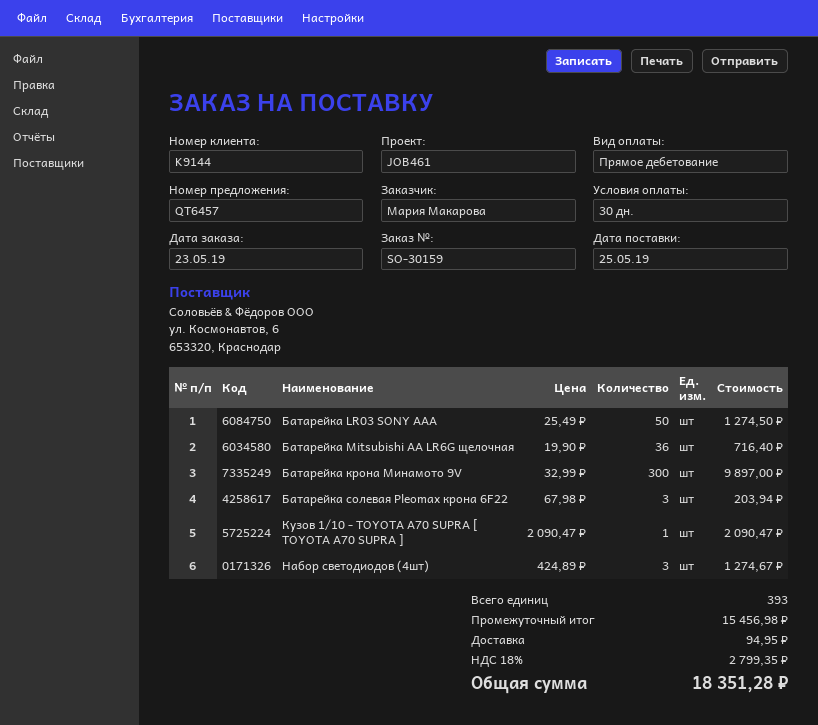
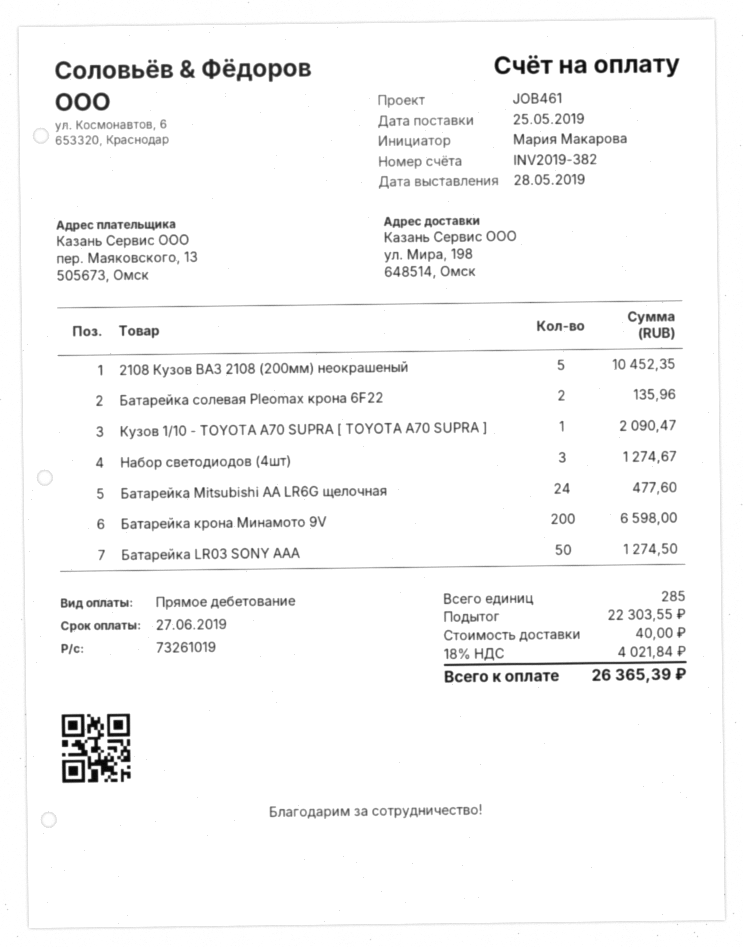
Батарейка Mitsubishi АА LR6G щелочная: 36 for 716.40 -> 24 for 477.60
Батарейка крона Минамото 9V: 300 for 9897.00 -> 200 for 6598.00
Батарейка солевая Pleomax крона 6F22: 3 for 203.94 -> 2 for 135.96
2108 Кузов ВАЗ 2108 (200мм) неокрашеный: none -> 5 for 10452.35
total quantity: 393 -> 285
subtotal: 15456.98 -> 22303.55
shipping: 94.95 -> 40.00
tax: 18% = 2799.35 -> 18% = 4021.84
total: 18351.28 -> 26365.39

